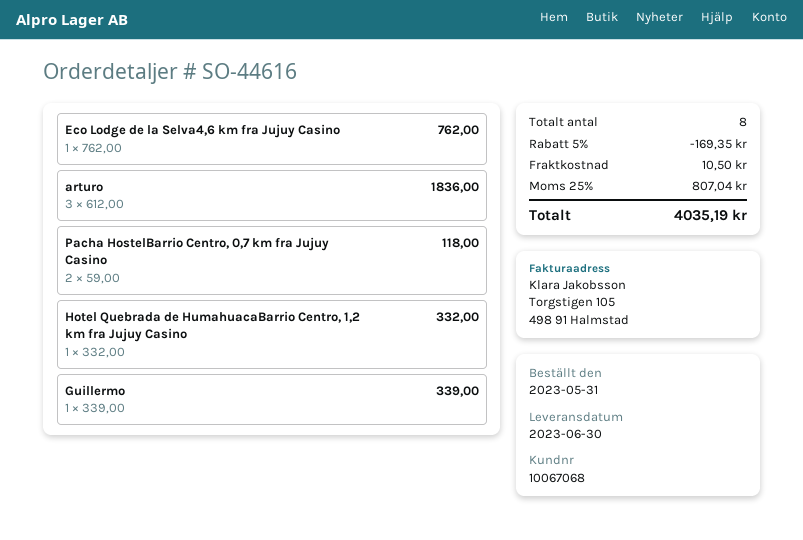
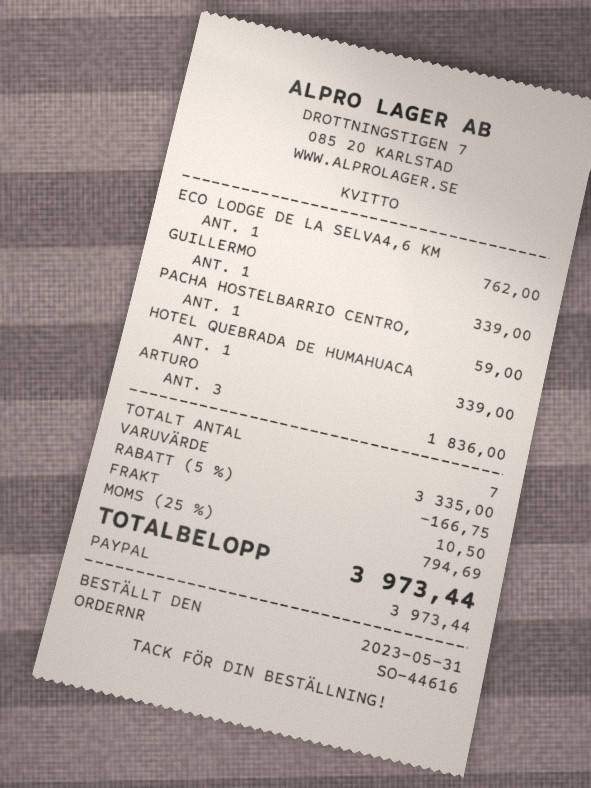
Pacha HostelBarrio Centro, 0,7 km fra Jujuy Casino: 2 for 118.00 -> 1 for 59.00
Hotel Quebrada de HumahuacaBarrio Centro, 1,2 km fra Jujuy Casino: 1 for 332.00 -> 1 for 339.00
total quantity: 8 -> 7
discount: 5% = 169.35 -> 5% = 166.75
tax: 25% = 807.04 -> 25% = 794.69
total: 4035.19 -> 3973.44

